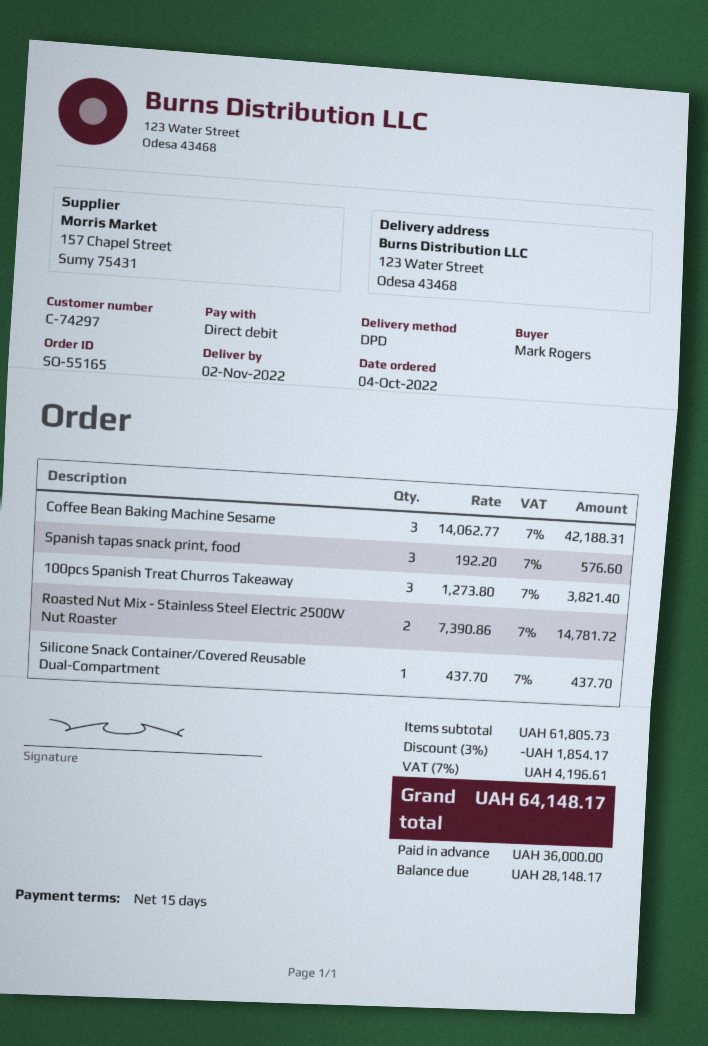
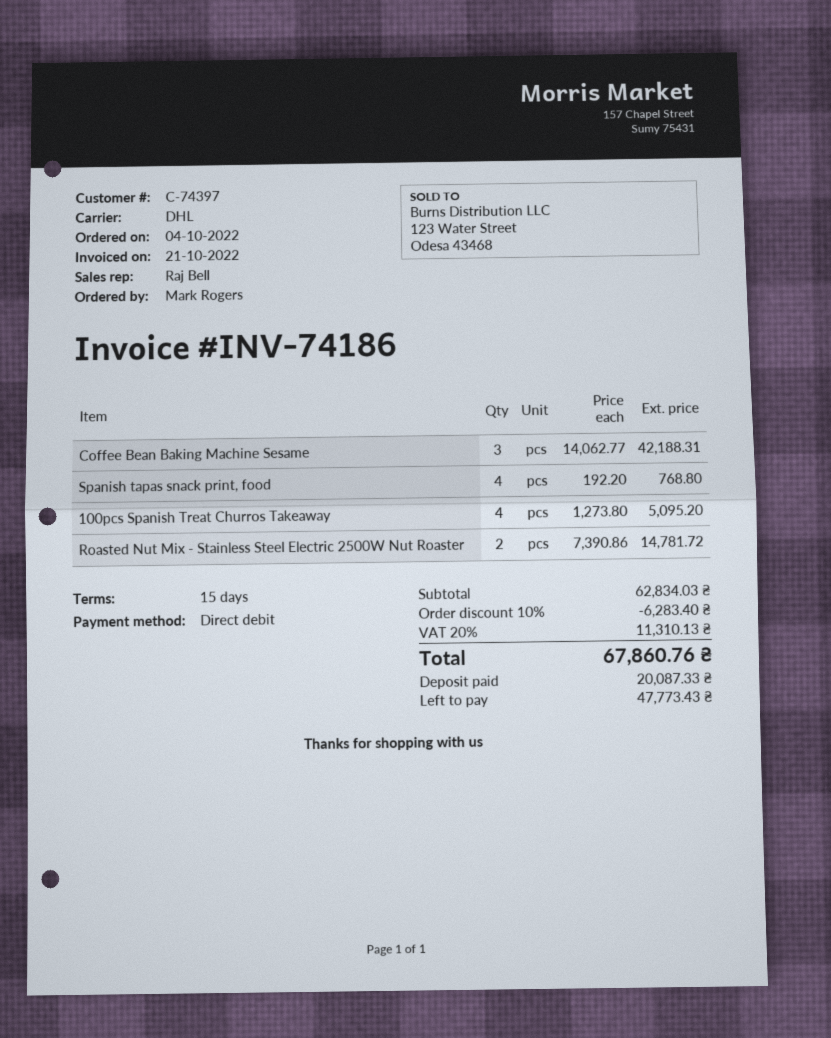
customer number: C-74297 -> C-74397
shipping method: DPD -> DHL
Spanish tapas snack print, food: 3 x 192.20 = 576.60 -> 4 x 192.20 = 768.80
100pcs Spanish Treat Churros Takeaway: 3 x 1273.80 = 3821.40 -> 4 x 1273.80 = 5095.20
Silicone Snack Container/Covered Reusable Dual-Compartment: 1 x 437.70 = 437.70 -> none
subtotal: 61805.73 -> 62834.03
discount: 3% = 1854.17 -> 10% = 6283.40
tax: 7% = 4196.61 -> 20% = 11310.13
total: 64148.17 -> 67860.76
deposit: 36000.00 -> 20087.33
balance: 28148.17 -> 47773.43

